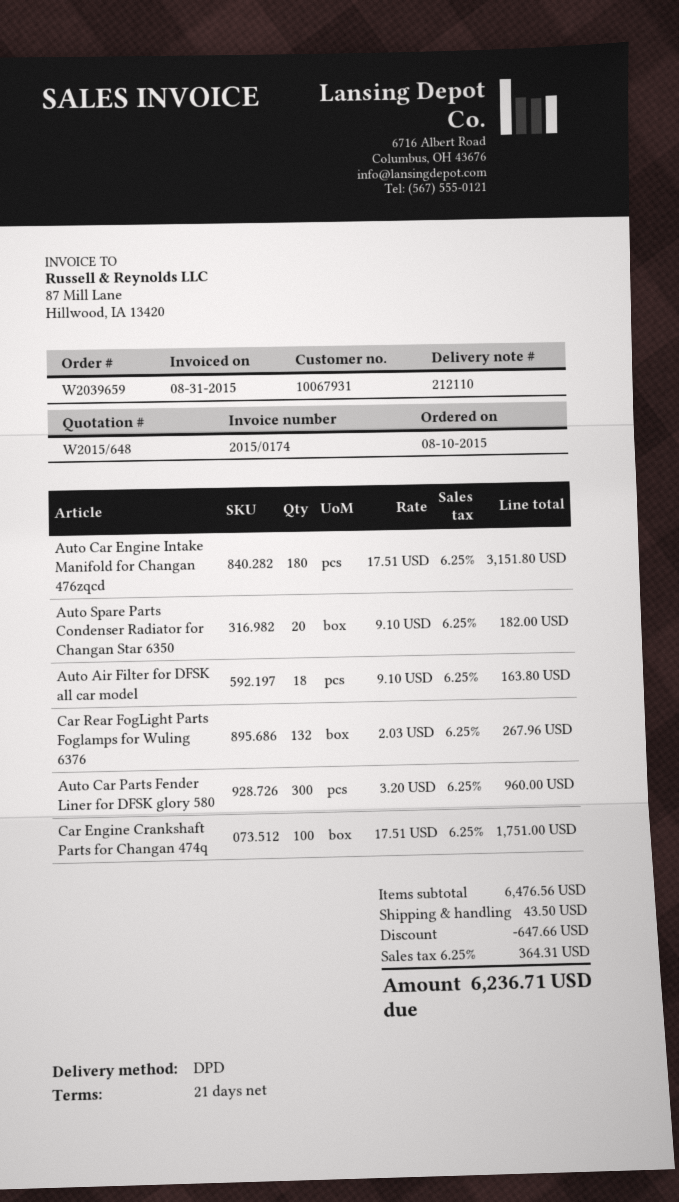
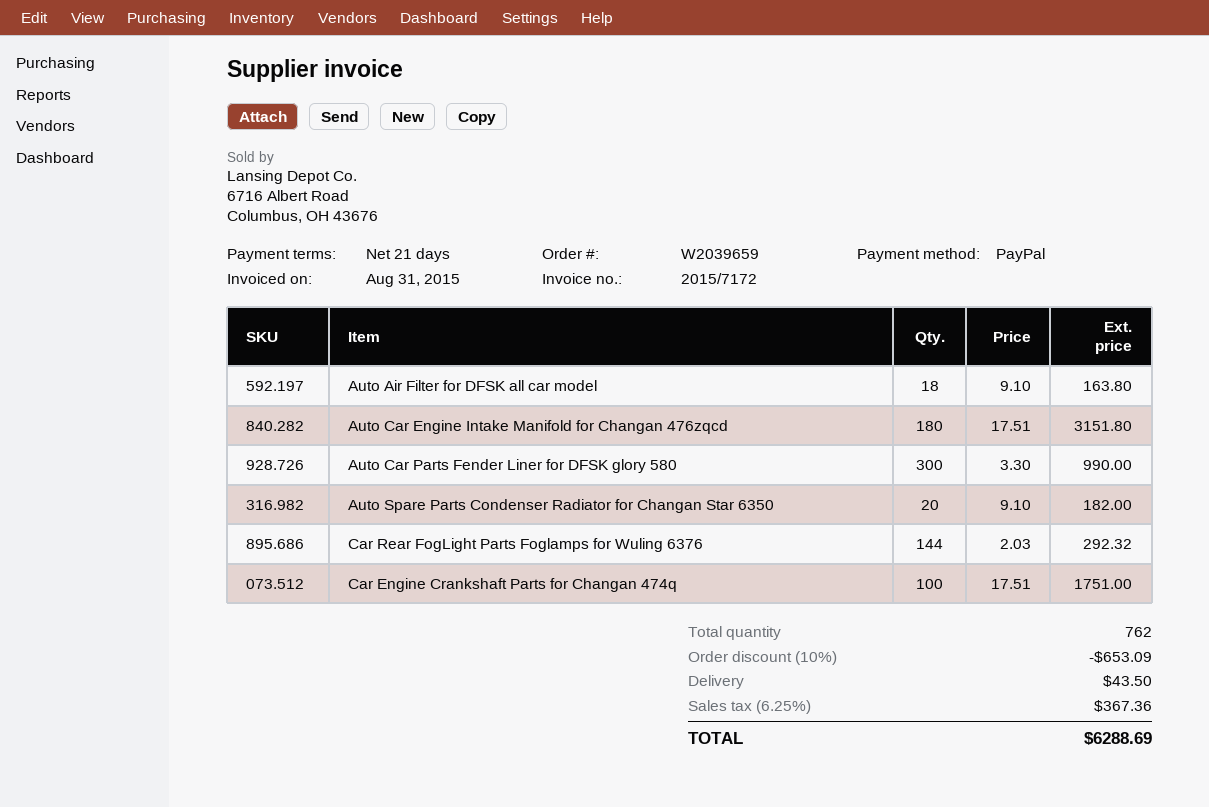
invoice number: 2015/0174 -> 2015/7172
Car Rear FogLight Parts Foglamps for Wuling 6376: 132 x 2.03 = 267.96 -> 144 x 2.03 = 292.32
Auto Car Parts Fender Liner for DFSK glory 580: 300 x 3.20 = 960.00 -> 300 x 3.30 = 990.00
discount: 647.66 -> 653.09
tax: 6.25% = 364.31 -> 6.25% = 367.36
total: 6236.71 -> 6288.69

